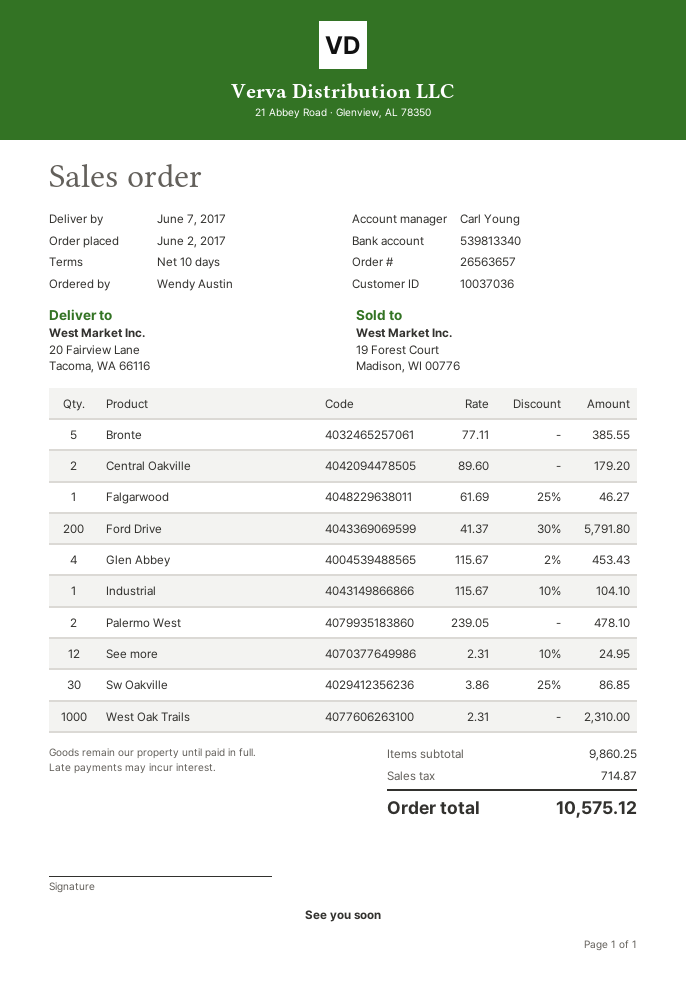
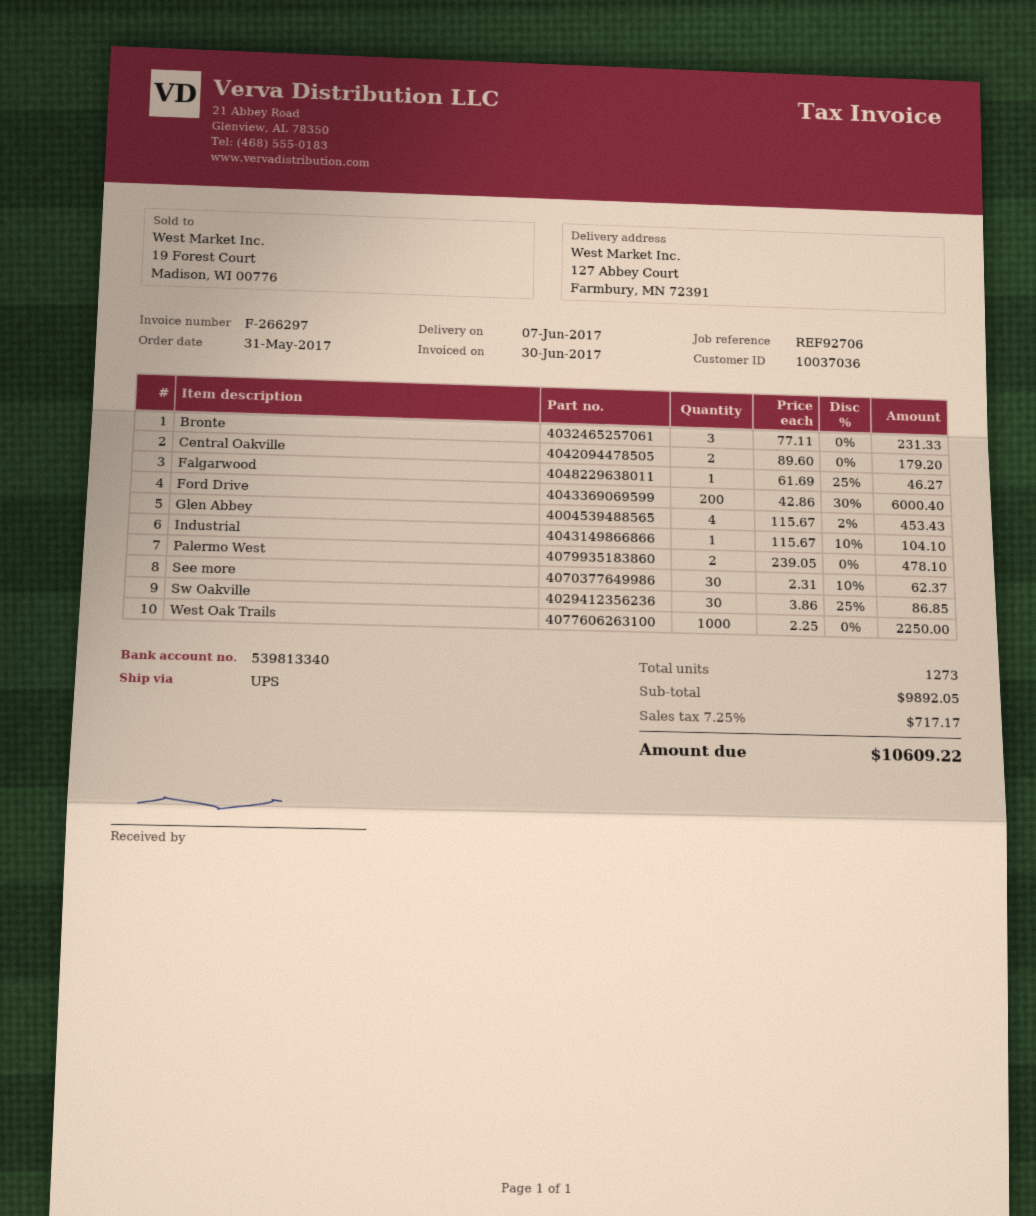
order date: 2017-06-02 -> 2017-05-31
ship to: 20 Fairview Lane, Tacoma, WA 66116 -> 127 Abbey Court, Farmbury, MN 72391
Bronte: 5 x 77.11 = 385.55 -> 3 x 77.11 = 231.33
Ford Drive: 200 x 41.37 - 30% = 5791.80 -> 200 x 42.86 - 30% = 6000.40
See more: 12 x 2.31 - 10% = 24.95 -> 30 x 2.31 - 10% = 62.37
West Oak Trails: 1000 x 2.31 = 2310.00 -> 1000 x 2.25 = 2250.00
subtotal: 9860.25 -> 9892.05
tax: 714.87 -> 717.17
total: 10575.12 -> 10609.22

